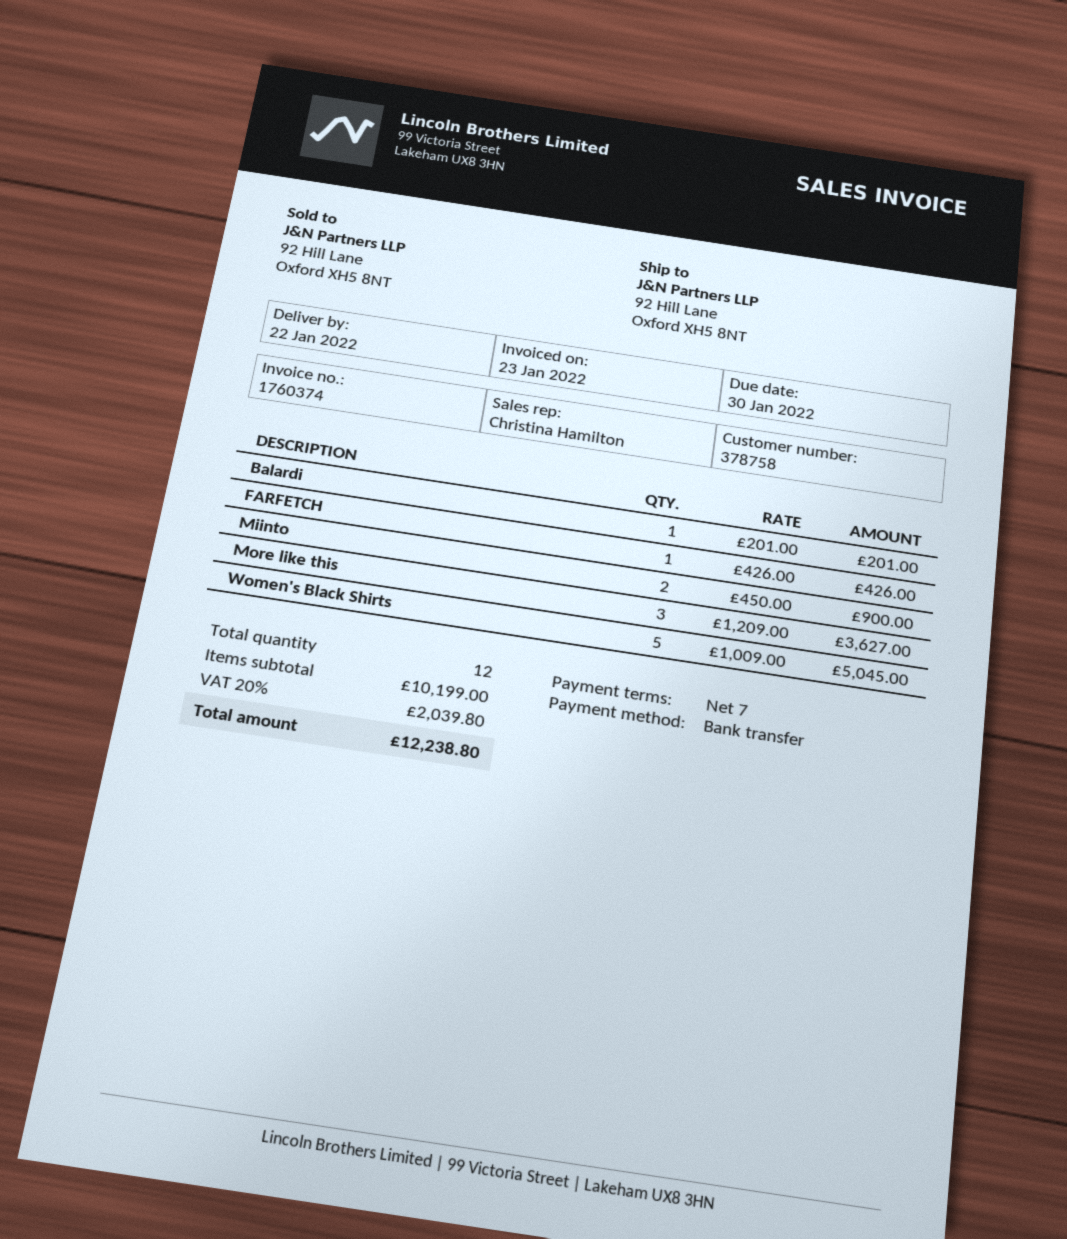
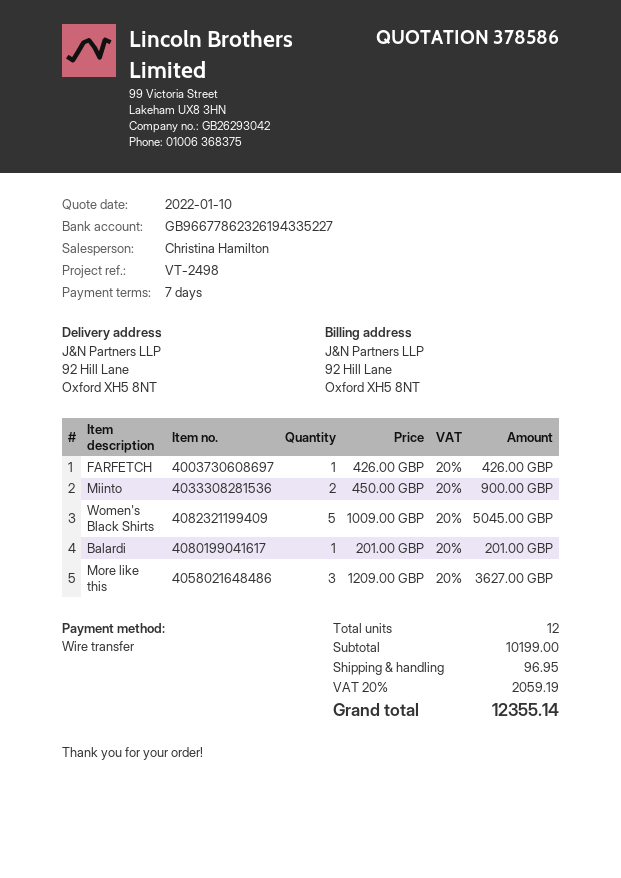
shipping: none -> 96.95
tax: 20% = 2039.80 -> 20% = 2059.19
total: 12238.80 -> 12355.14

